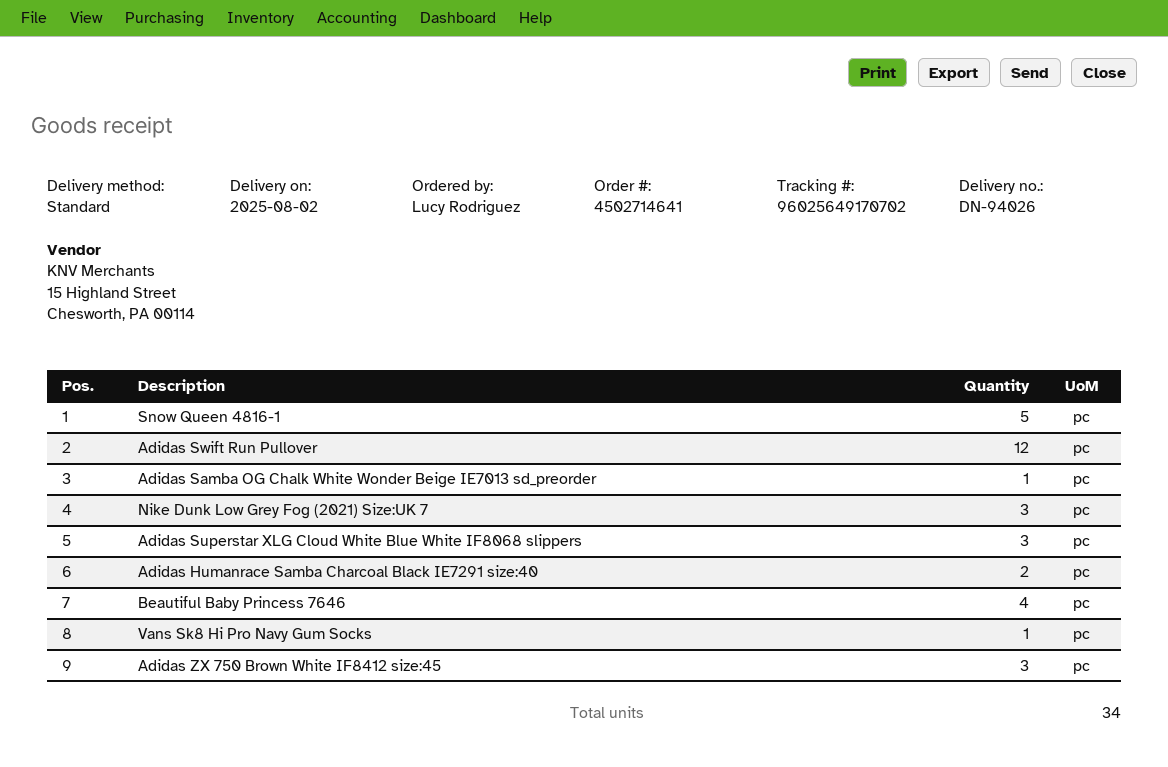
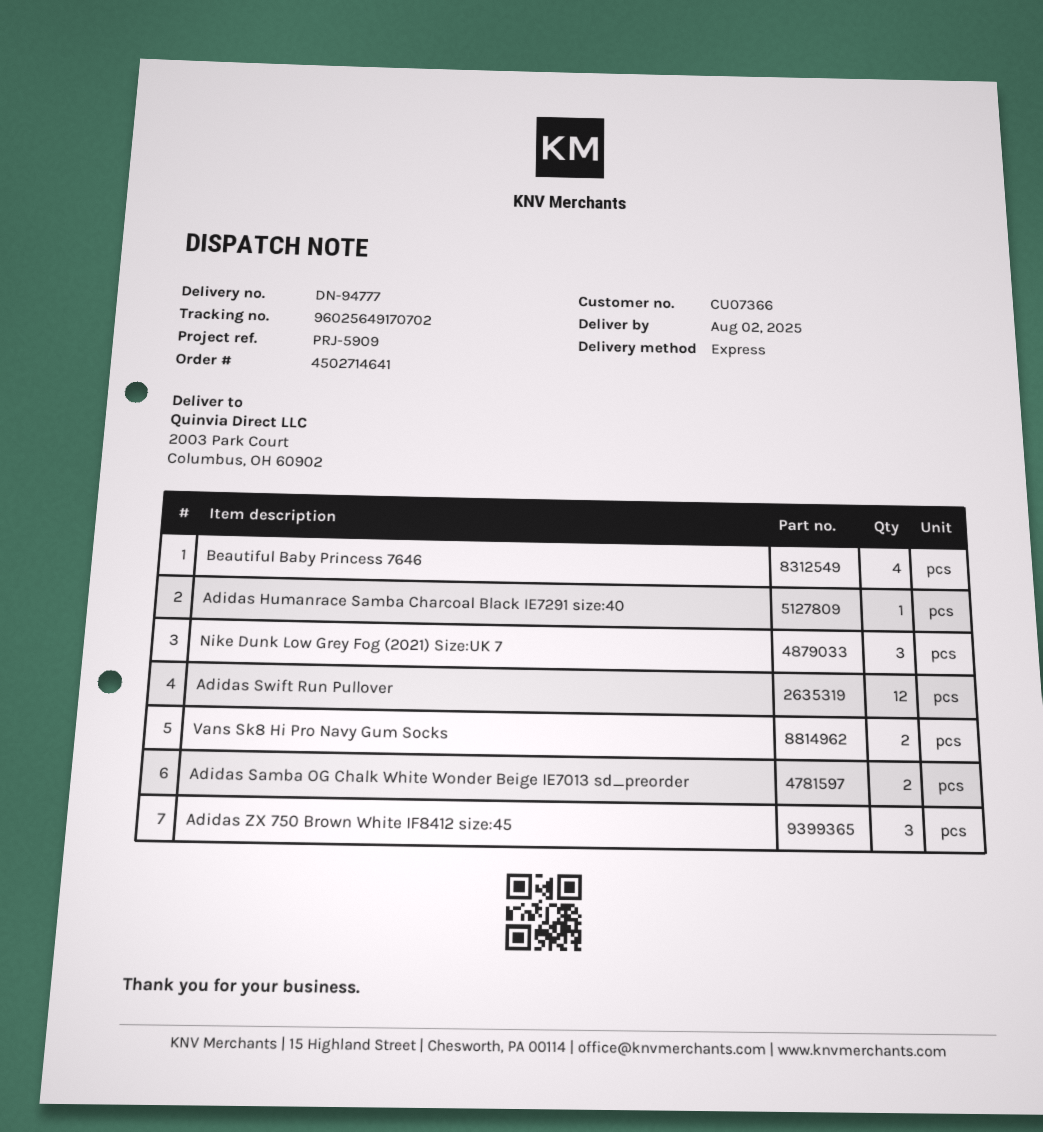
delivery note number: DN-94026 -> DN-94777
shipping method: standard -> express
Snow Queen 4816-1: 5 -> none
Adidas Samba OG Chalk White Wonder Beige IE7013 sd_preorder: 1 -> 2
Adidas Superstar XLG Cloud White Blue White IF8068 slippers: 3 -> none
Adidas Humanrace Samba Charcoal Black IE7291 size:40: 2 -> 1
Vans Sk8 Hi Pro Navy Gum Socks: 1 -> 2

